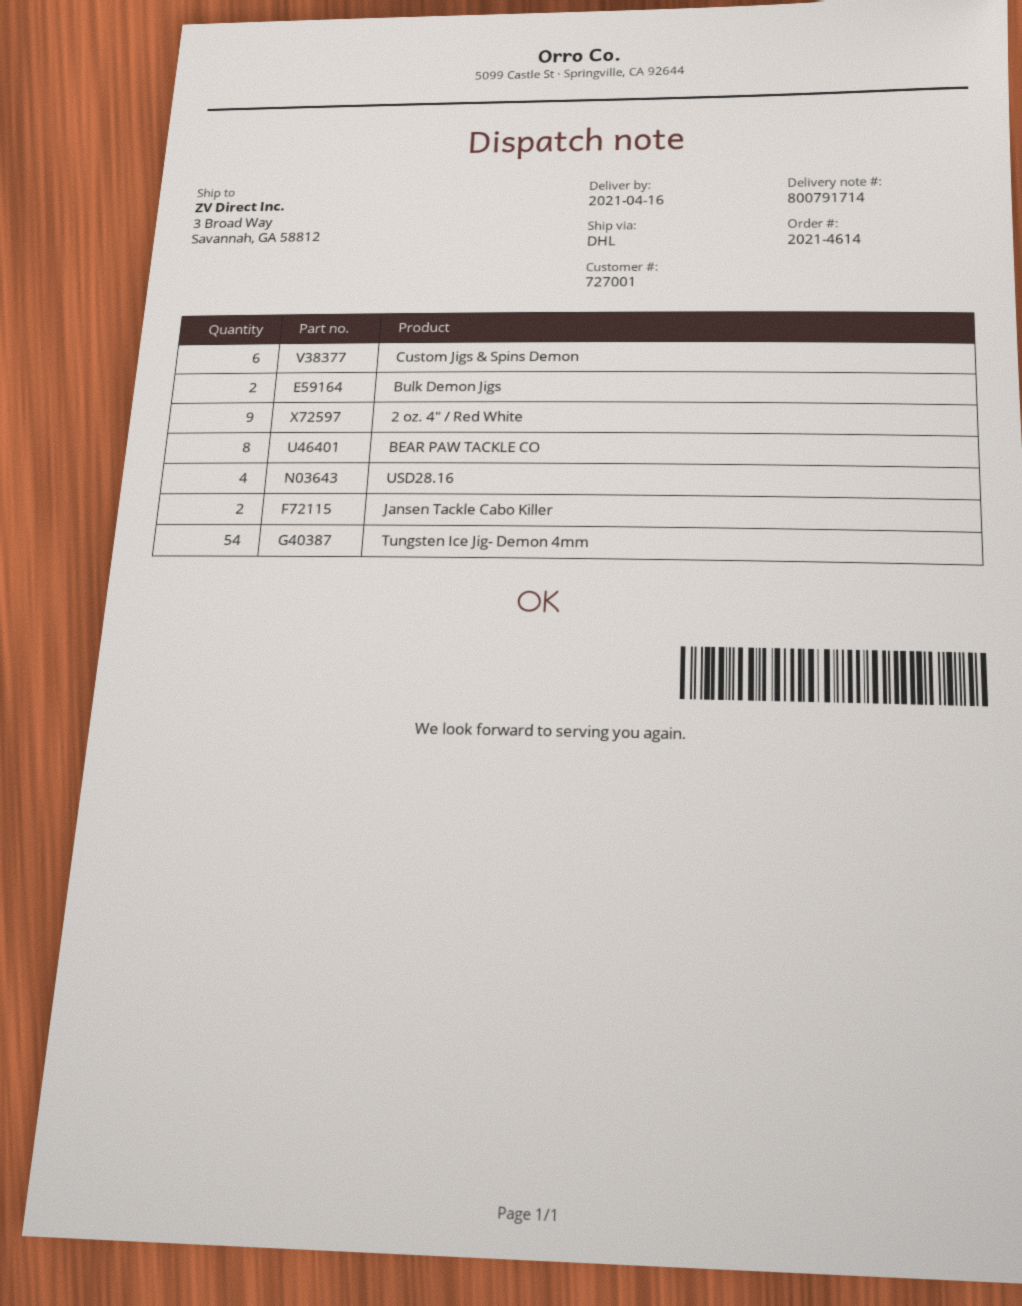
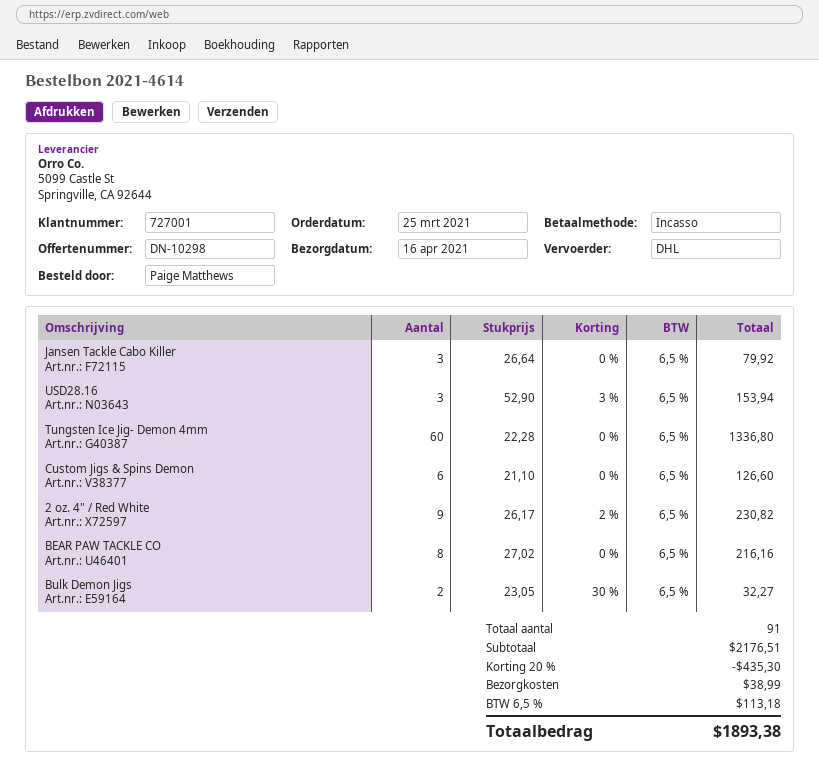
USD28.16: 4 -> 3
Jansen Tackle Cabo Killer: 2 -> 3
Tungsten Ice Jig- Demon 4mm: 54 -> 60

